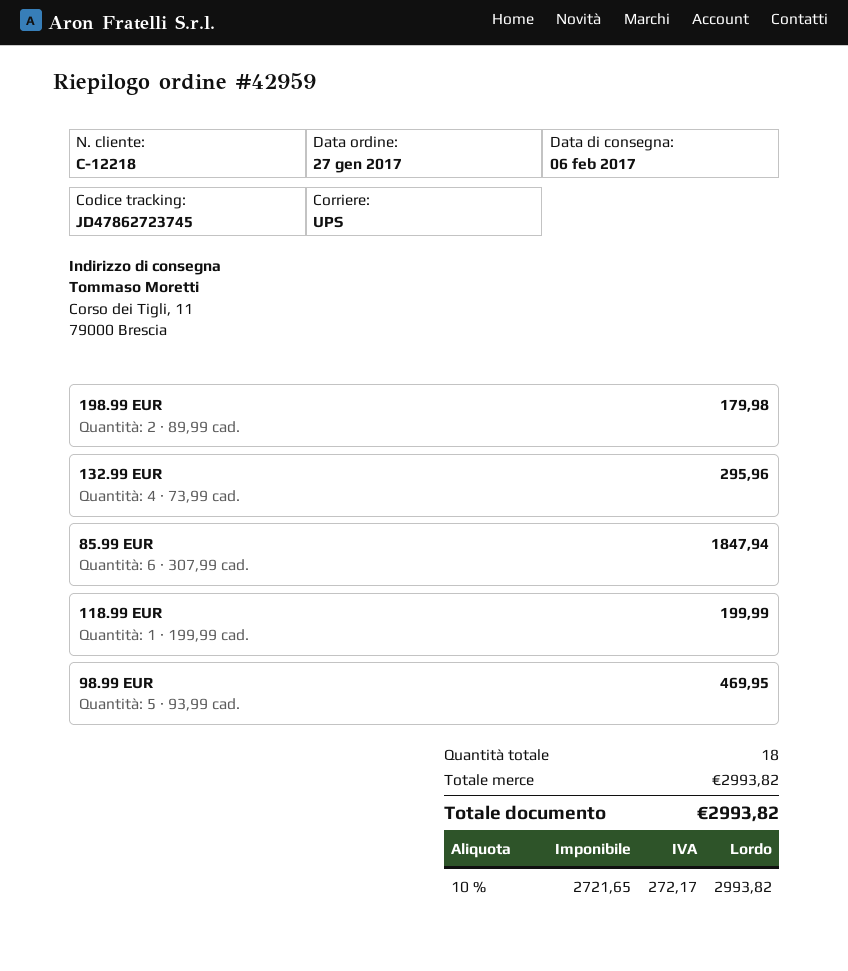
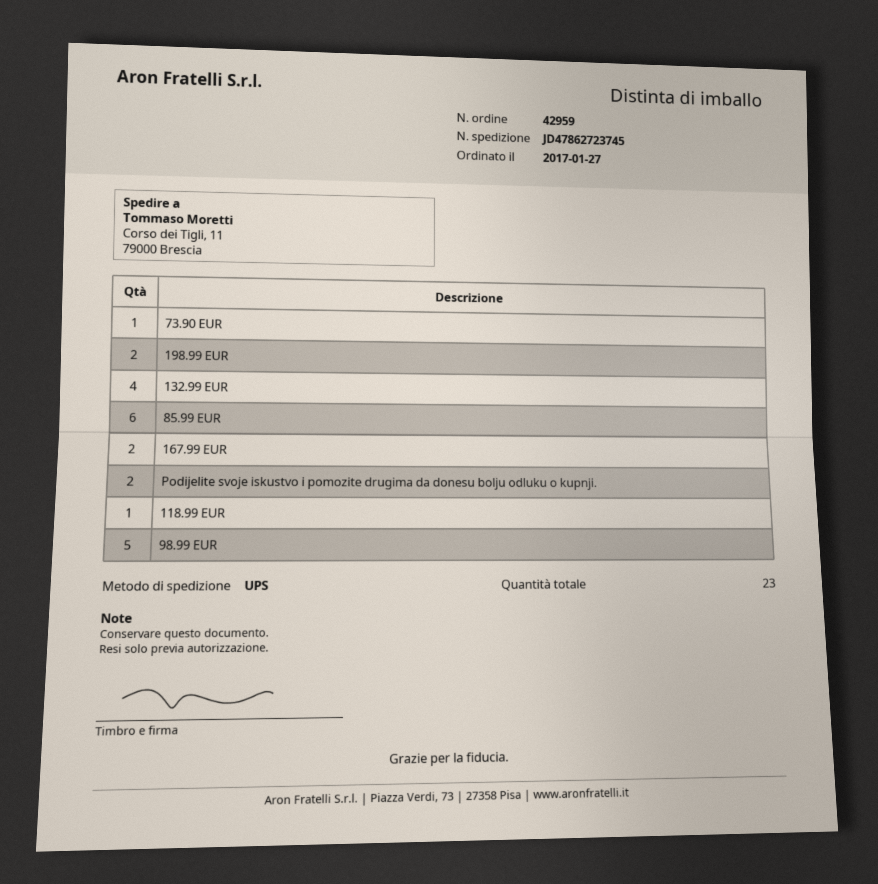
73.90 EUR: none -> 1
167.99 EUR: none -> 2
Podijelite svoje iskustvo i pomozite drugima da donesu bolju odluku o kupnji.: none -> 2
total quantity: 18 -> 23

